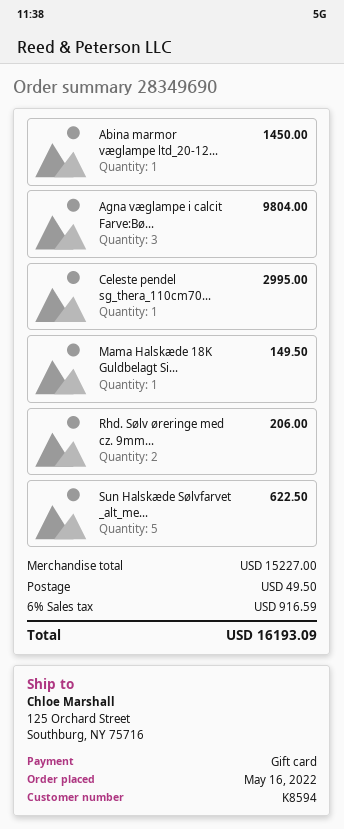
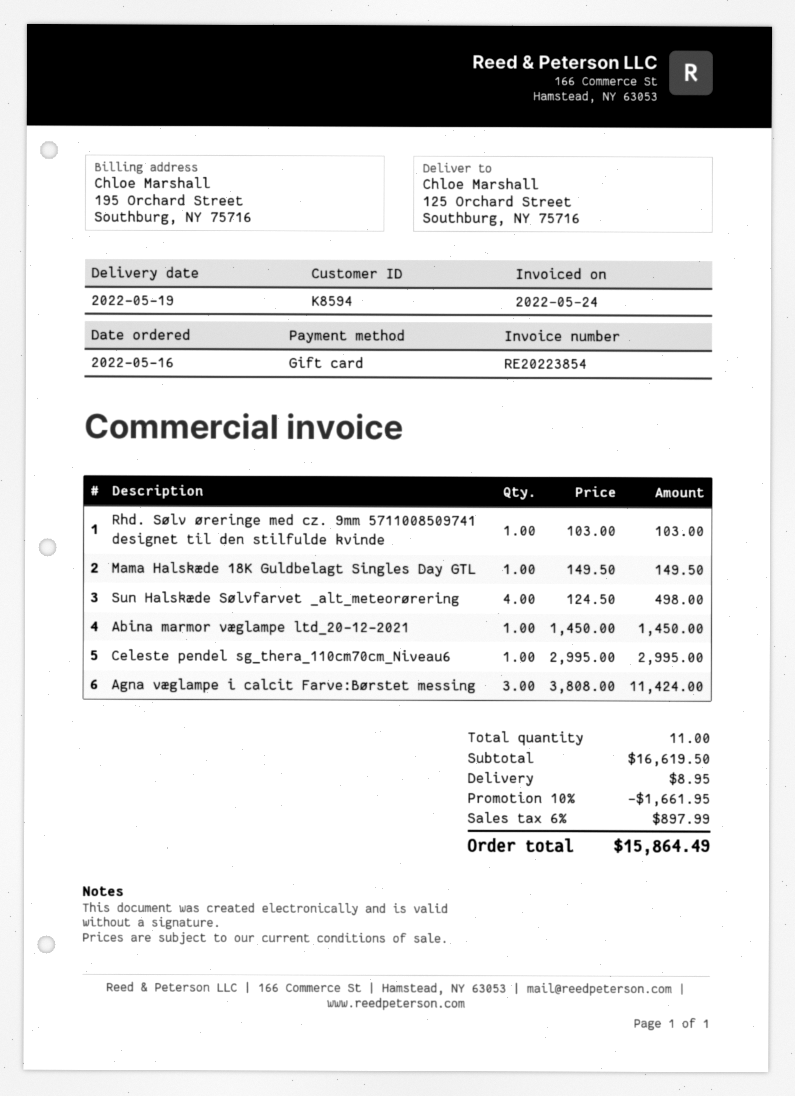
Agna væglampe i calcit Farve:Bø...: 3 for 9804.00 -> 3 for 11424.00
Rhd. Sølv øreringe med cz. 9mm...: 2 for 206.00 -> 1 for 103.00
Sun Halskæde Sølvfarvet _alt_me...: 5 for 622.50 -> 4 for 498.00
subtotal: 15227.00 -> 16619.50
discount: none -> 10% = 1661.95
shipping: 49.50 -> 8.95
tax: 6% = 916.59 -> 6% = 897.99
total: 16193.09 -> 15864.49

